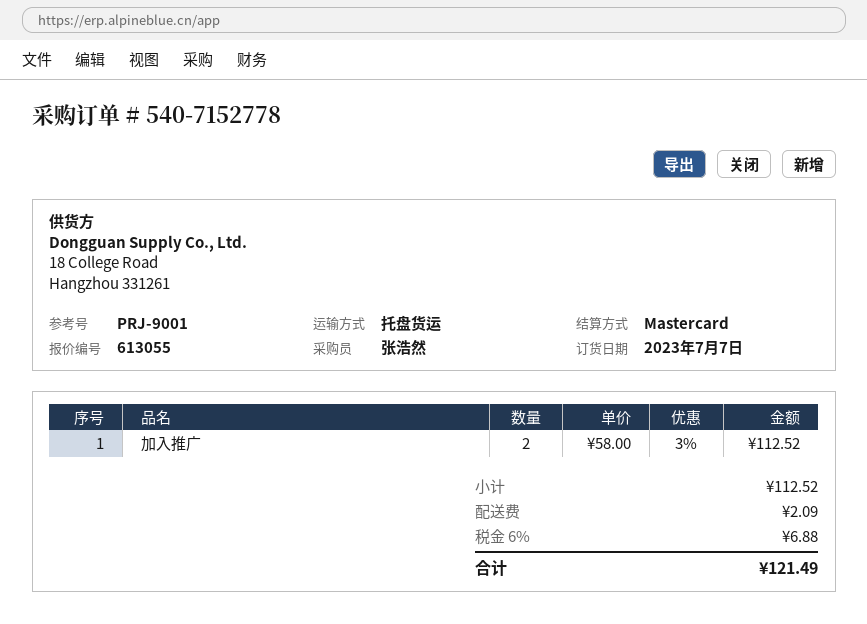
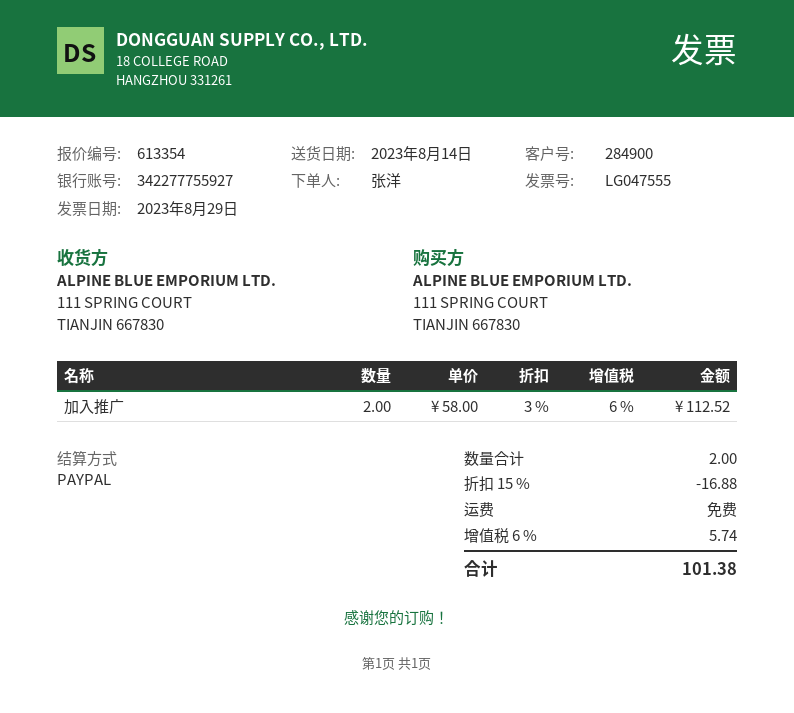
quote number: 613055 -> 613354
ordered by: 张浩然 -> 张洋
payment method: Mastercard -> PayPal
discount: none -> 15% = 16.88
shipping: 2.09 -> 0.00
tax: 6% = 6.88 -> 6% = 5.74
total: 121.49 -> 101.38

